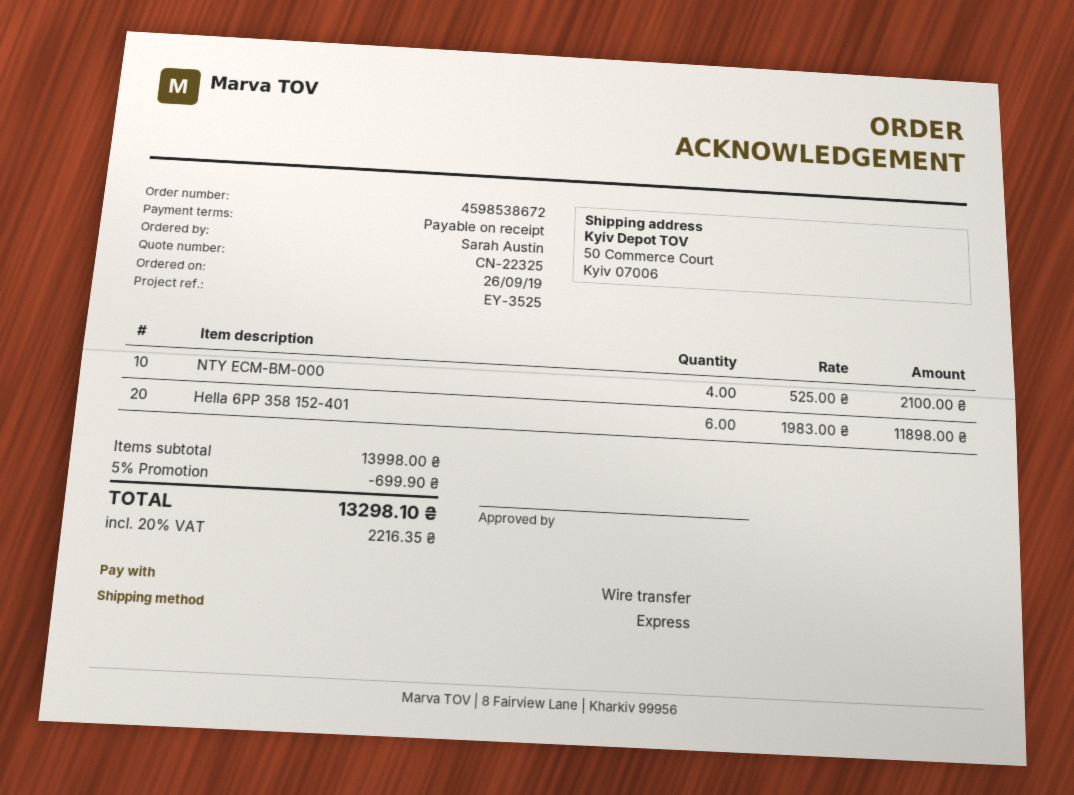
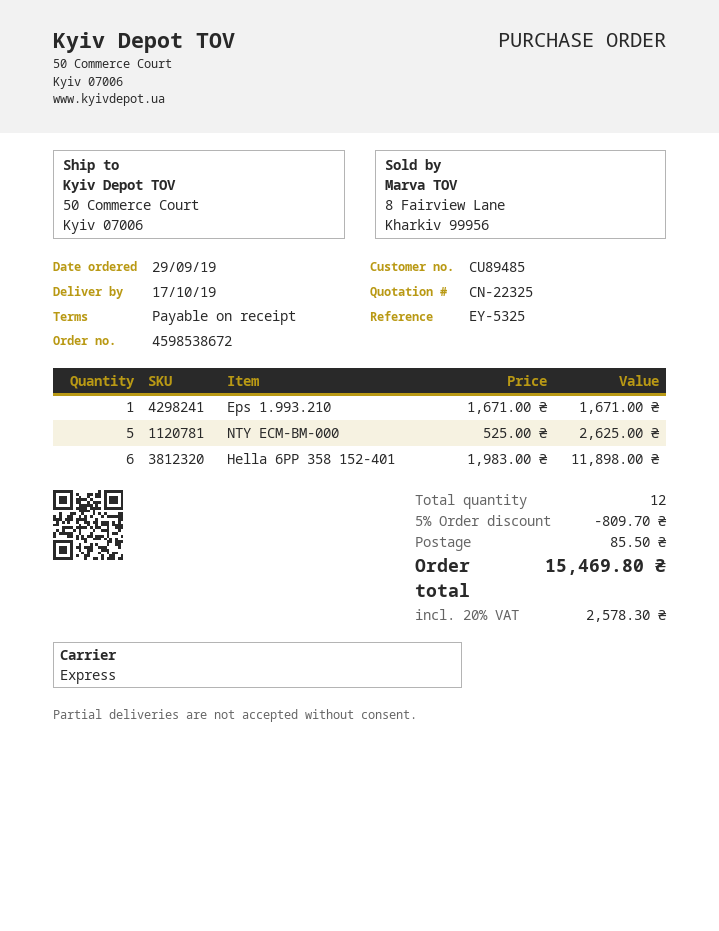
order date: 2019-09-26 -> 2019-09-29
reference: EY-3525 -> EY-5325
NTY ECM-BM-000: 4 x 525.00 = 2100.00 -> 5 x 525.00 = 2625.00
Eps 1.993.210: none -> 1 x 1671.00 = 1671.00
discount: 5% = 699.90 -> 5% = 809.70
shipping: none -> 85.50
tax: 20% = 2216.35 -> 20% = 2578.30
total: 13298.10 -> 15469.80

